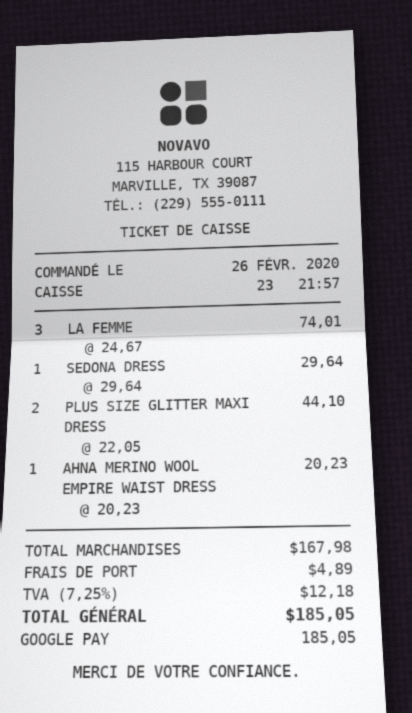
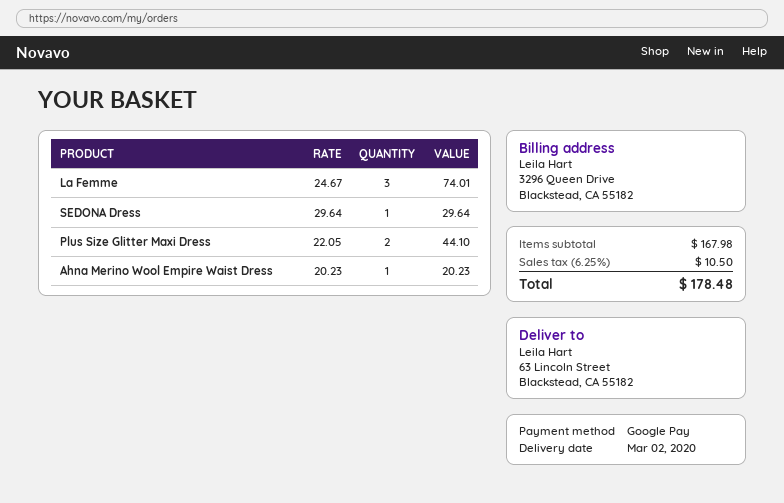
shipping: 4.89 -> none
tax: 7.25% = 12.18 -> 6.25% = 10.50
total: 185.05 -> 178.48

